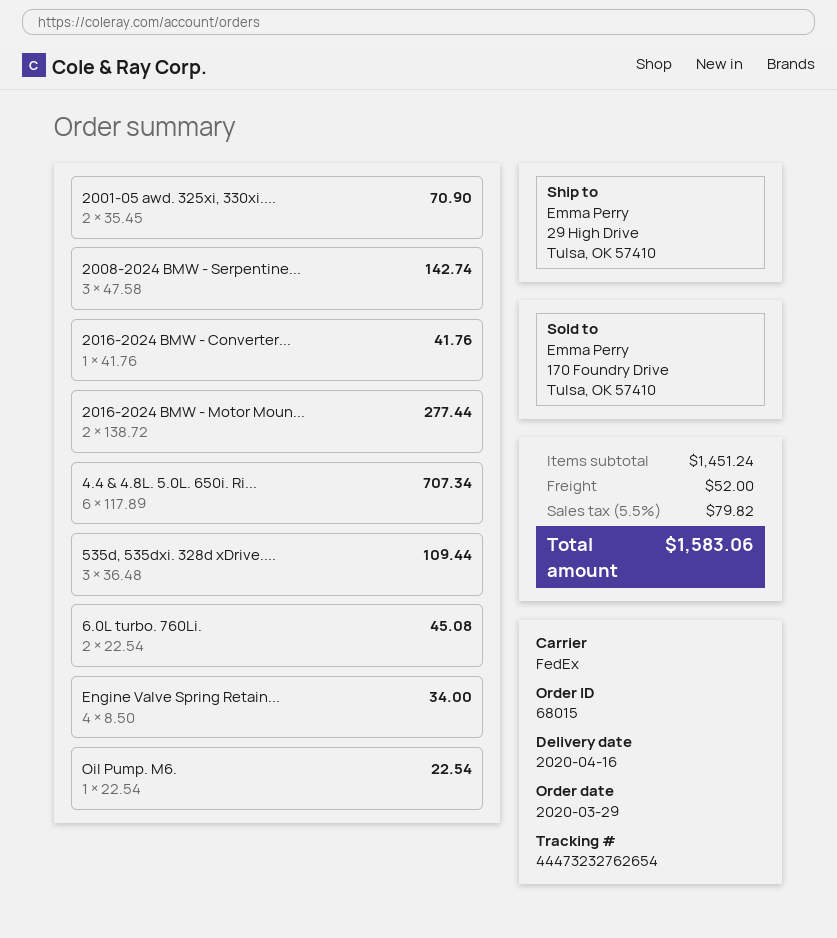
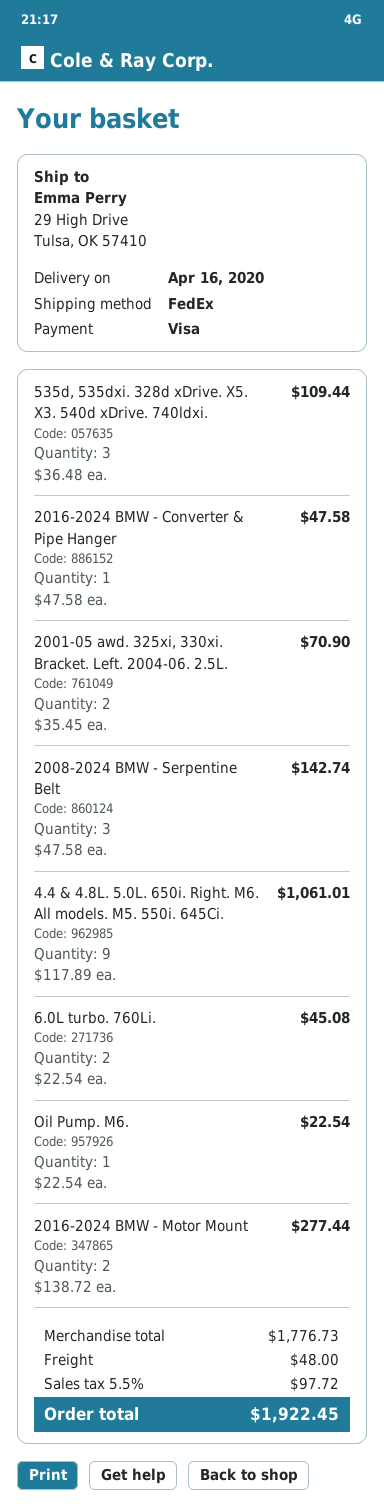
2016-2024 BMW - Converter...: 1 x 41.76 = 41.76 -> 1 x 47.58 = 47.58
4.4 & 4.8L. 5.0L. 650i. Ri...: 6 x 117.89 = 707.34 -> 9 x 117.89 = 1061.01
Engine Valve Spring Retain...: 4 x 8.50 = 34.00 -> none
subtotal: 1451.24 -> 1776.73
shipping: 52.00 -> 48.00
tax: 5.5% = 79.82 -> 5.5% = 97.72
total: 1583.06 -> 1922.45

